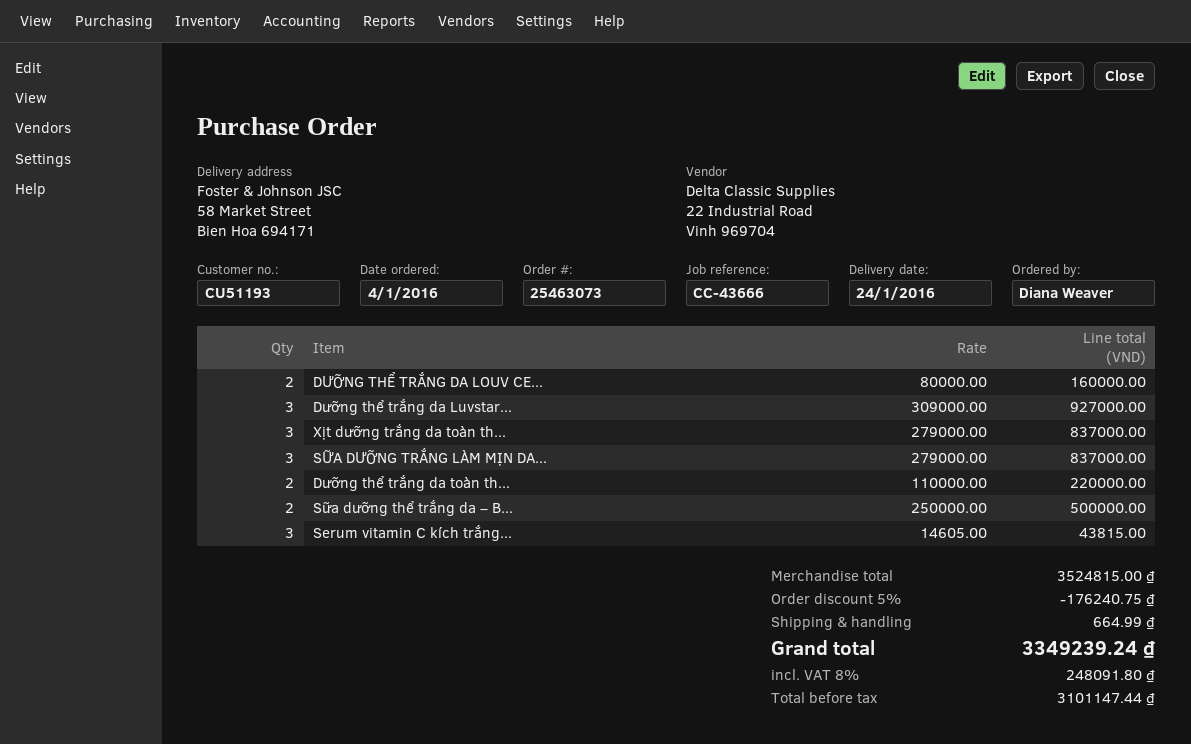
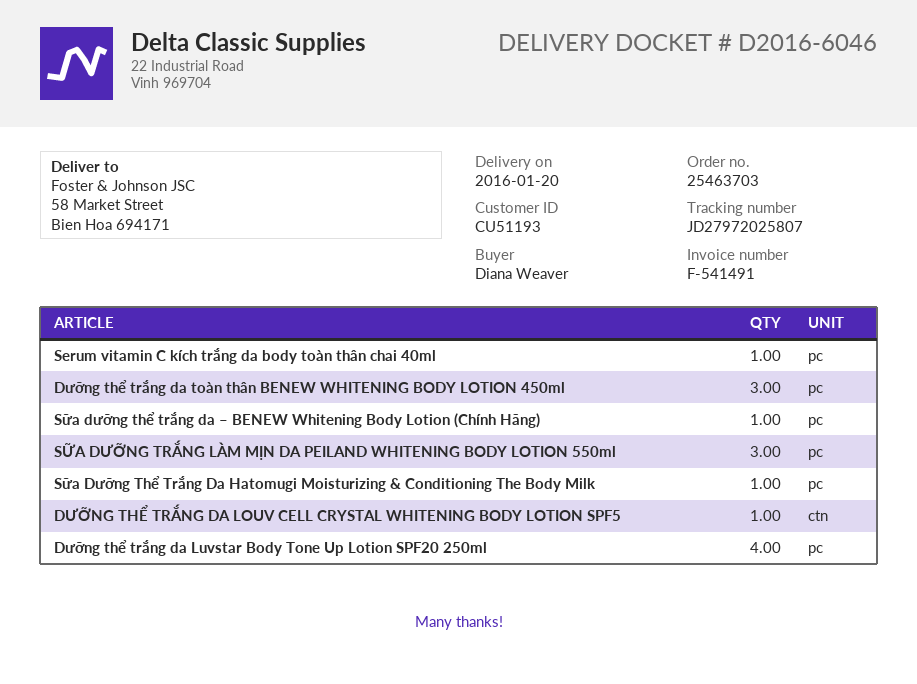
order number: 25463073 -> 25463703
delivery date: 2016-01-24 -> 2016-01-20
DƯỠNG THỂ TRẮNG DA LOUV CE...: 2 -> 1
Dưỡng thể trắng da Luvstar...: 3 -> 4
Xịt dưỡng trắng da toàn th...: 3 -> none
Dưỡng thể trắng da toàn th...: 2 -> 3
Sữa dưỡng thể trắng da – B...: 2 -> 1
Serum vitamin C kích trắng...: 3 -> 1
Sữa Dưỡng Thể Trắng Da Hatomugi Moisturizing & Conditioning The Body Milk: none -> 1

